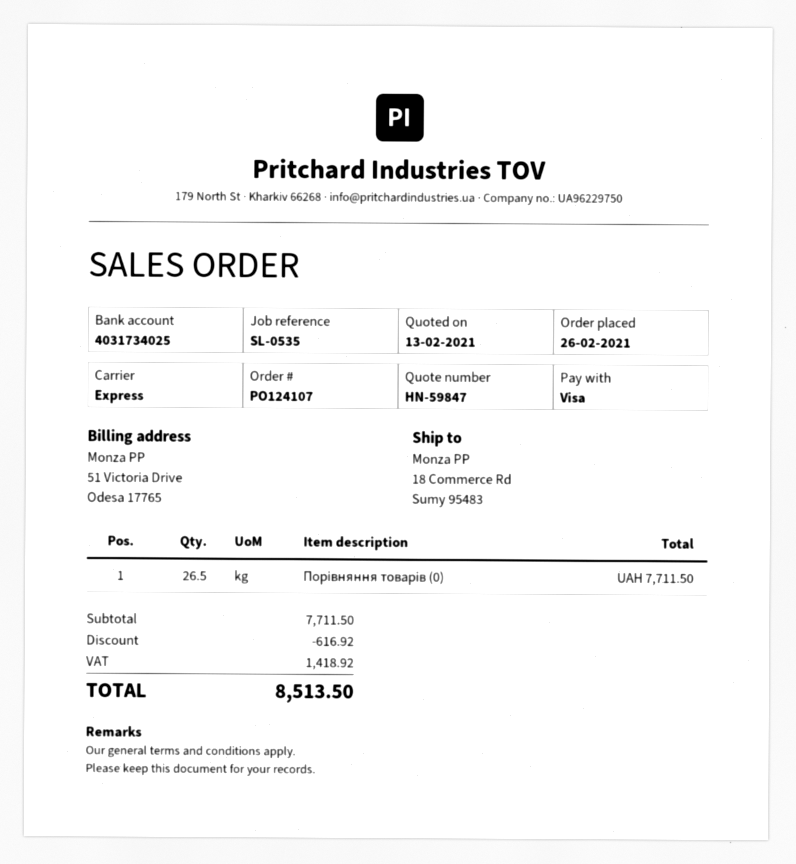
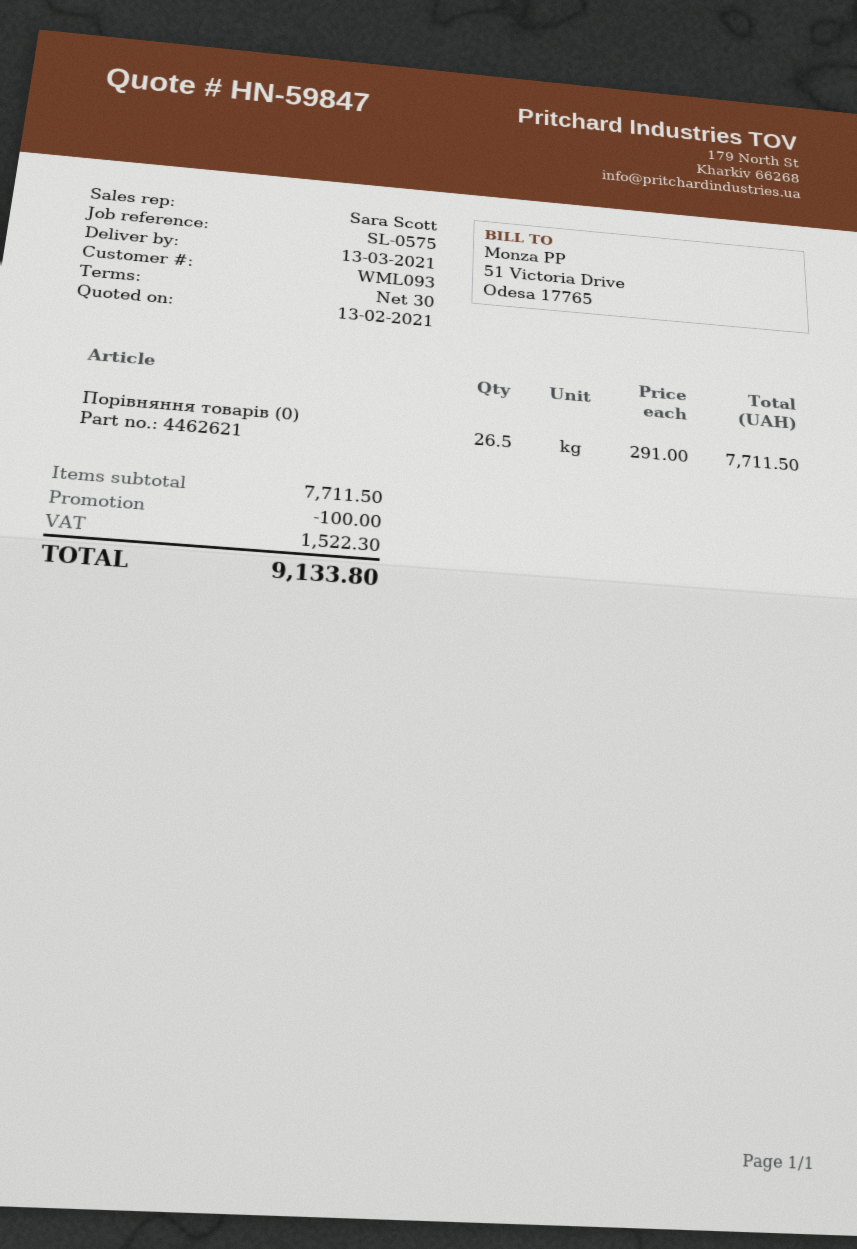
reference: SL-0535 -> SL-0575
discount: 616.92 -> 100.00
tax: 1418.92 -> 1522.30
total: 8513.50 -> 9133.80

